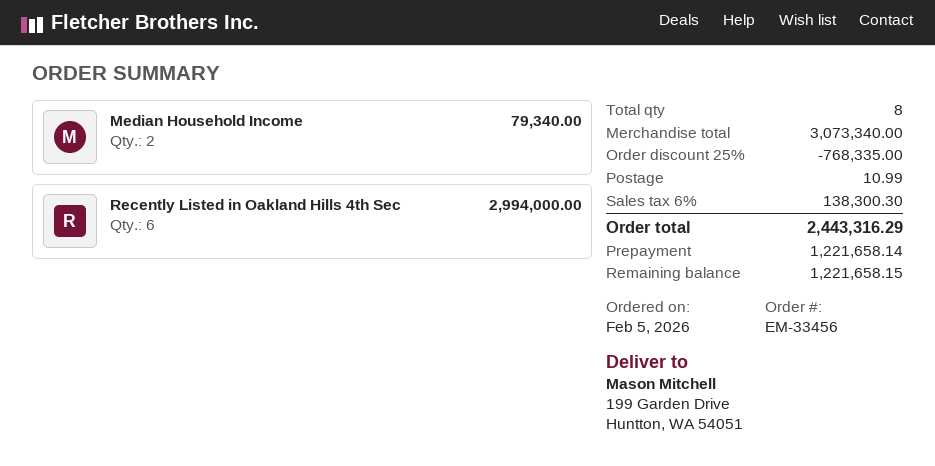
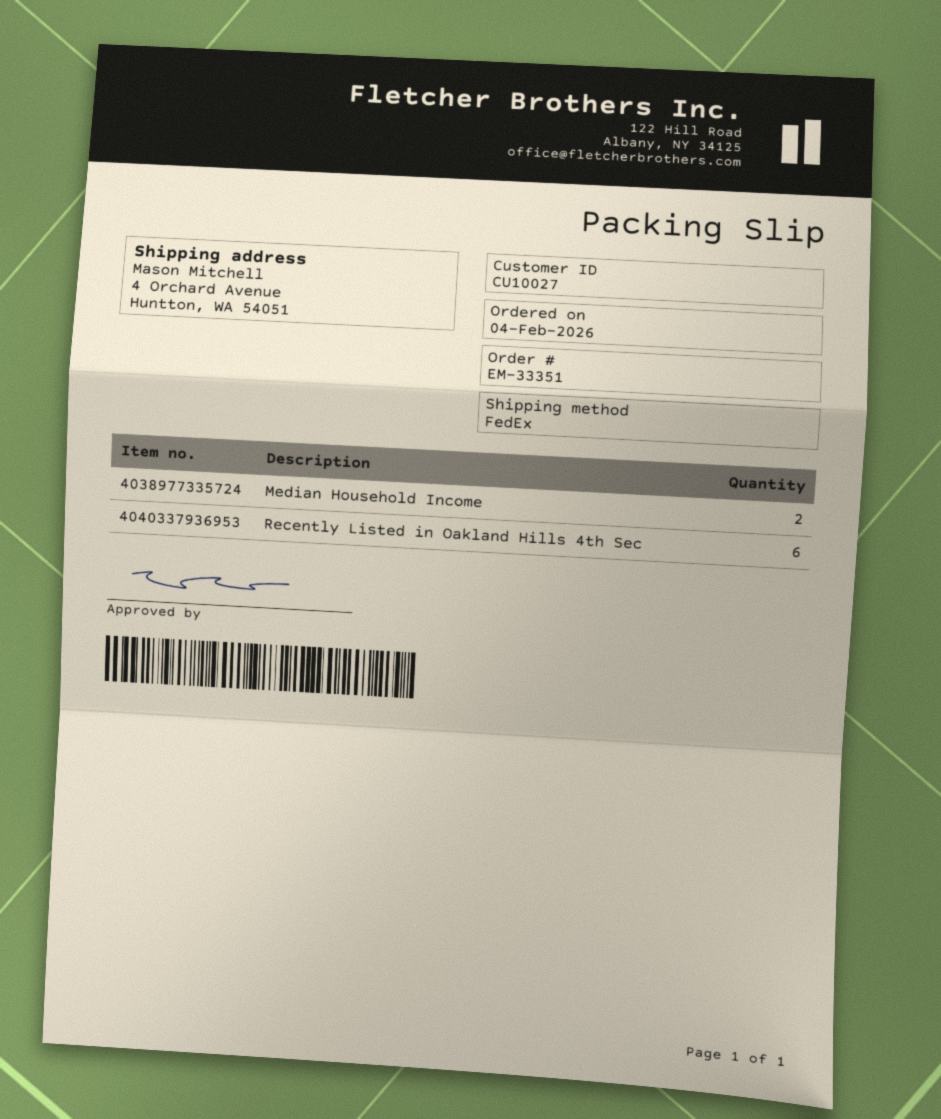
order number: EM-33456 -> EM-33351
order date: 2026-02-05 -> 2026-02-04
ship to: 199 Garden Drive, Huntton, WA 54051 -> 4 Orchard Avenue, Huntton, WA 54051

